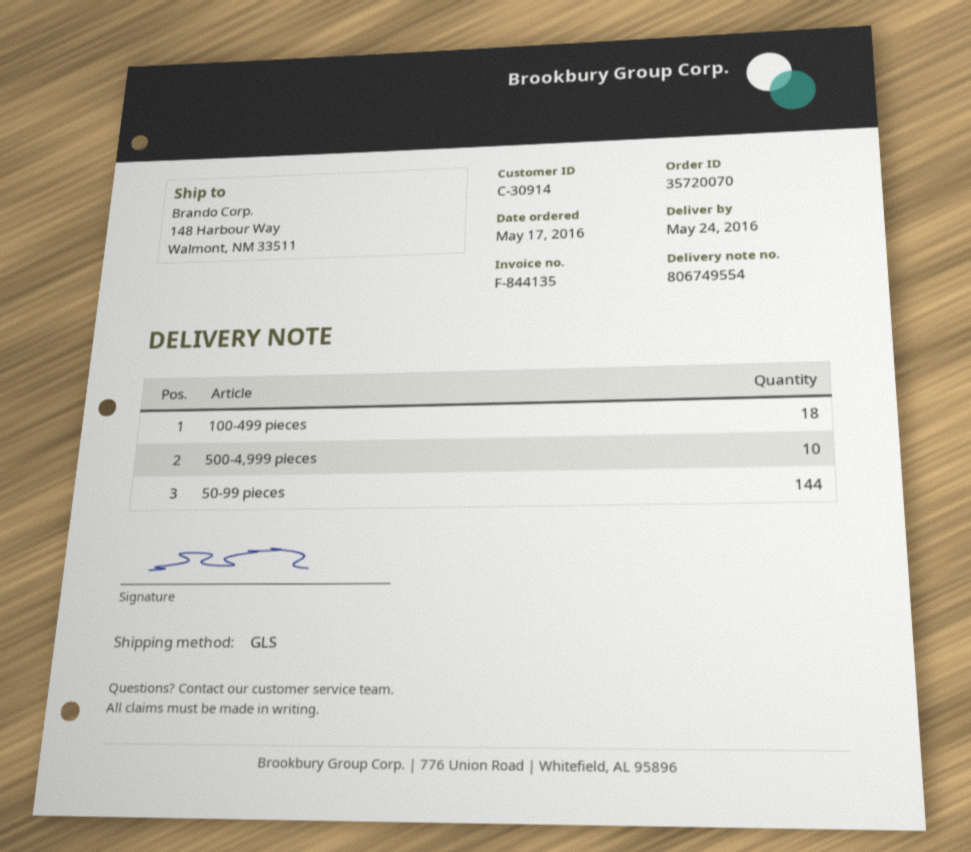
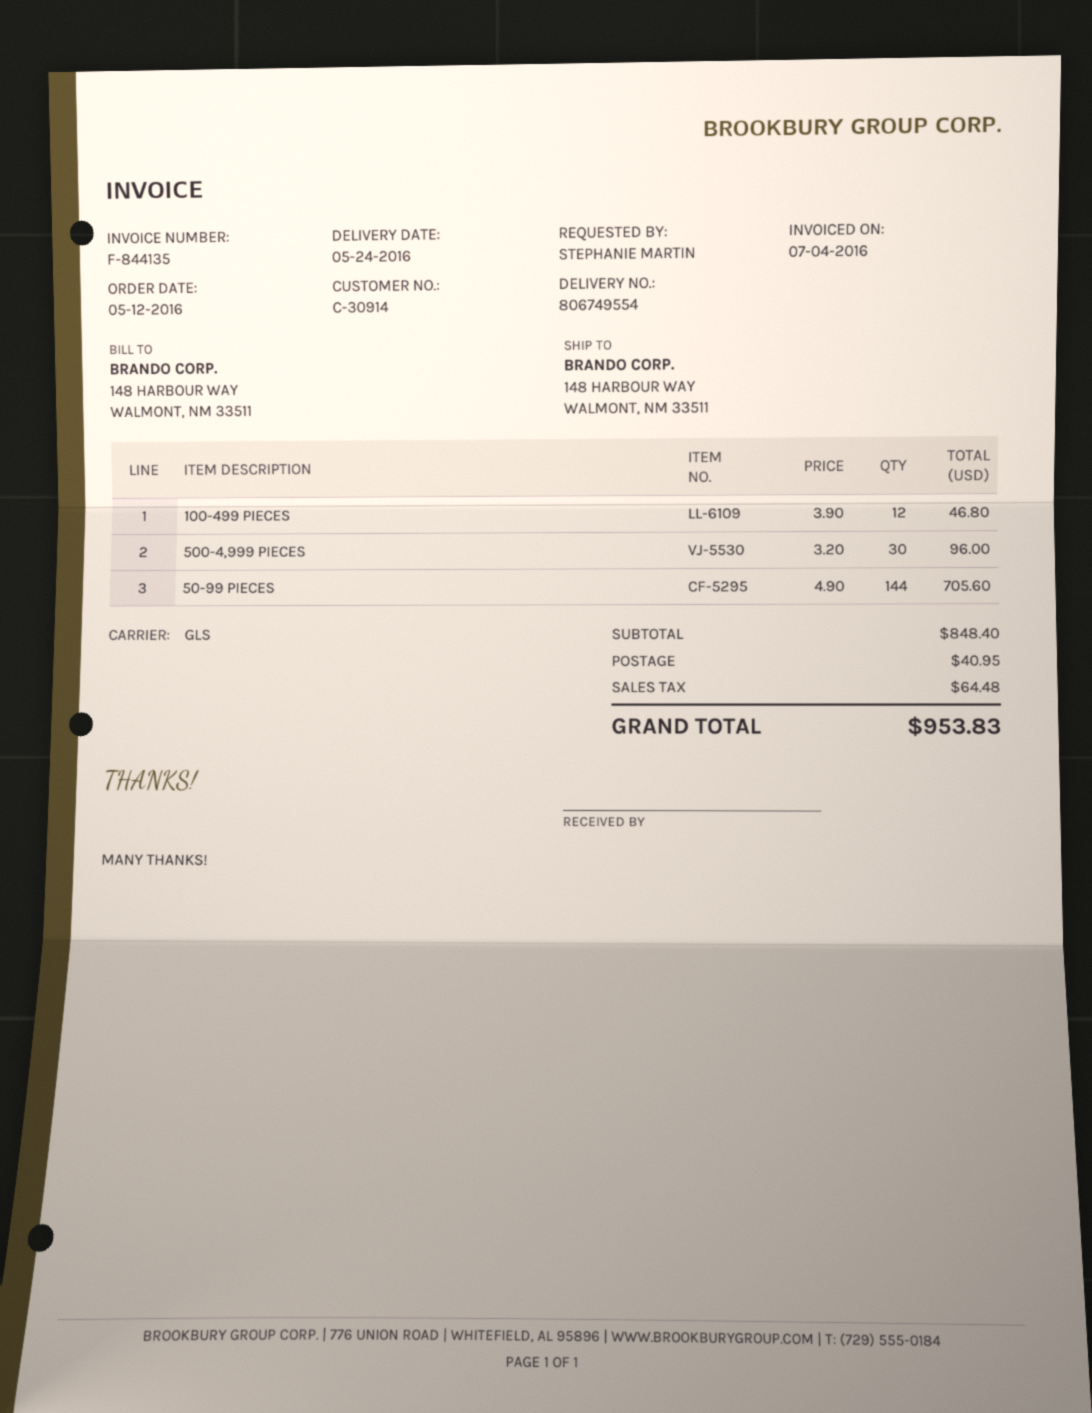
order date: 2016-05-17 -> 2016-05-12
100-499 pieces: 18 -> 12
500-4,999 pieces: 10 -> 30

